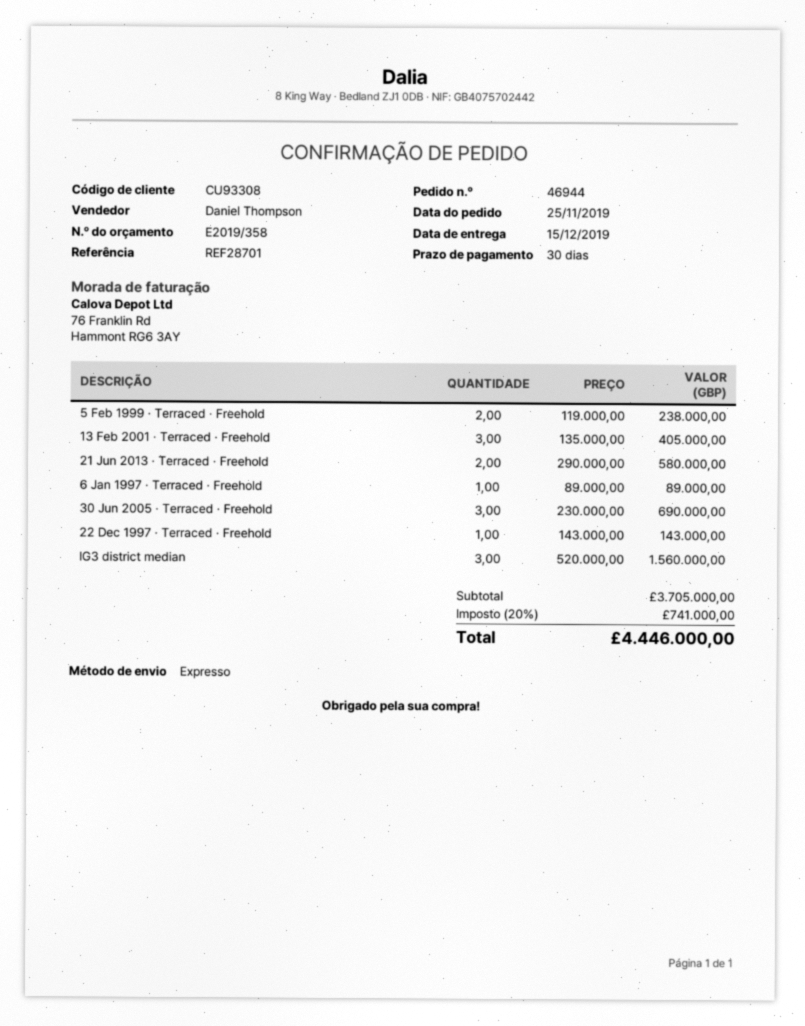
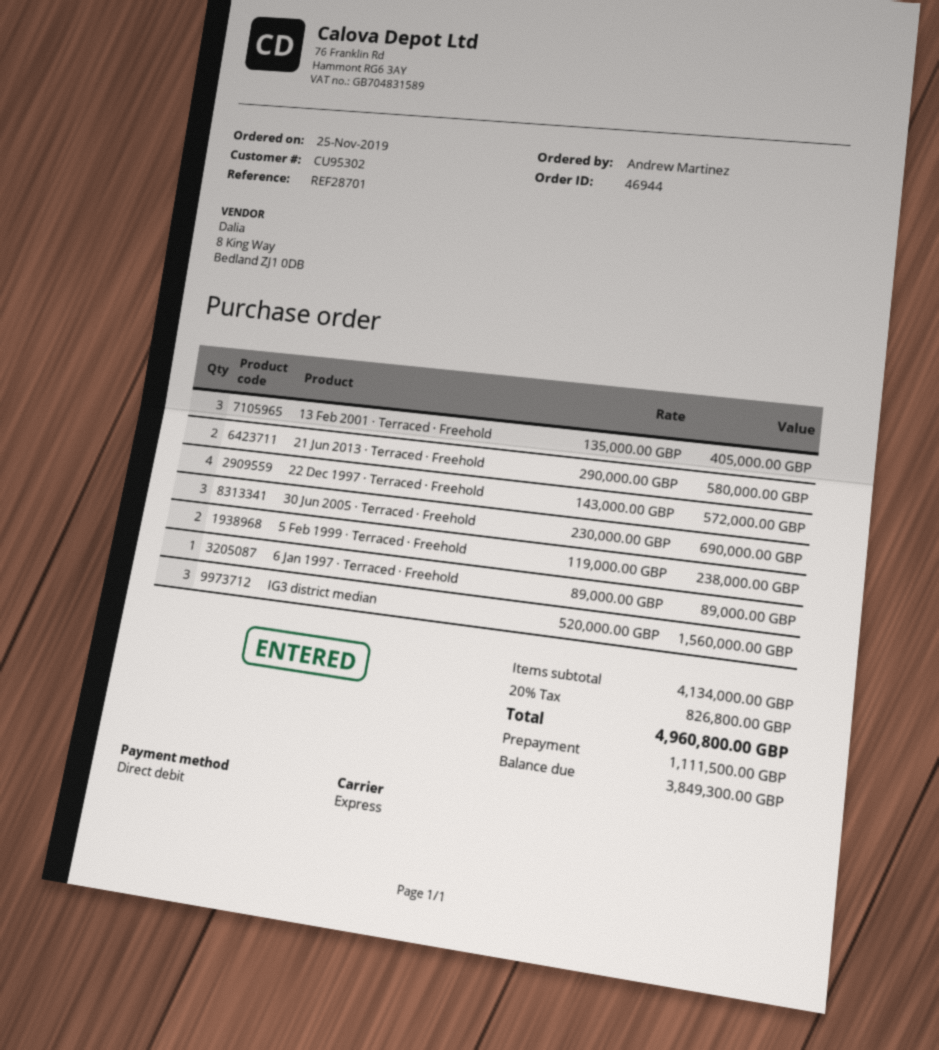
customer number: CU93308 -> CU95302
22 Dec 1997 · Terraced · Freehold: 1 x 143000.00 = 143000.00 -> 4 x 143000.00 = 572000.00
subtotal: 3705000.00 -> 4134000.00
tax: 20% = 741000.00 -> 20% = 826800.00
total: 4446000.00 -> 4960800.00

